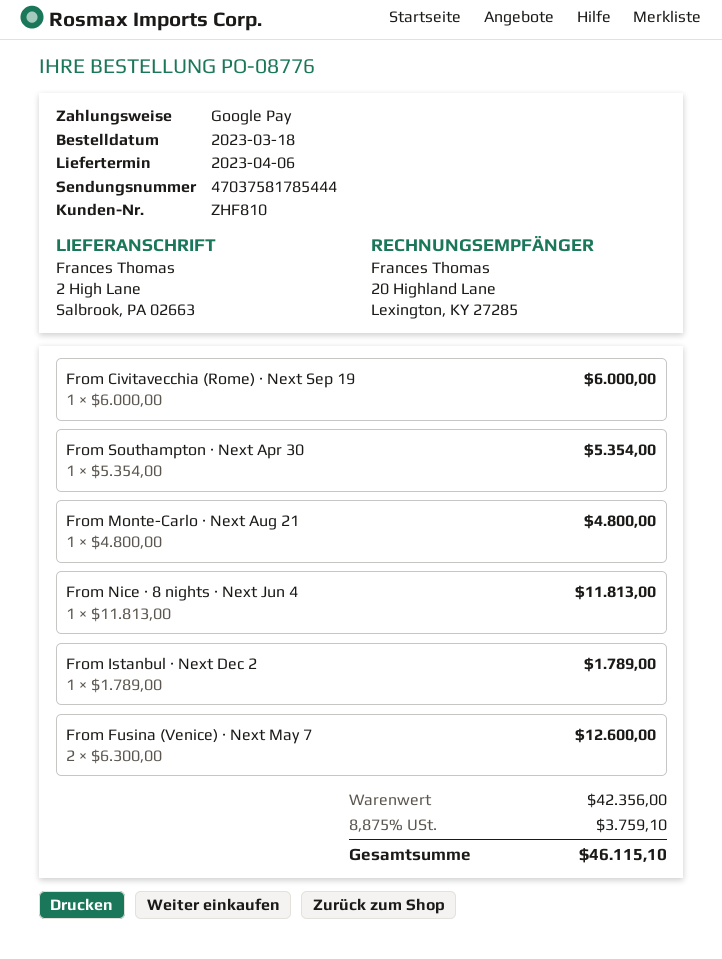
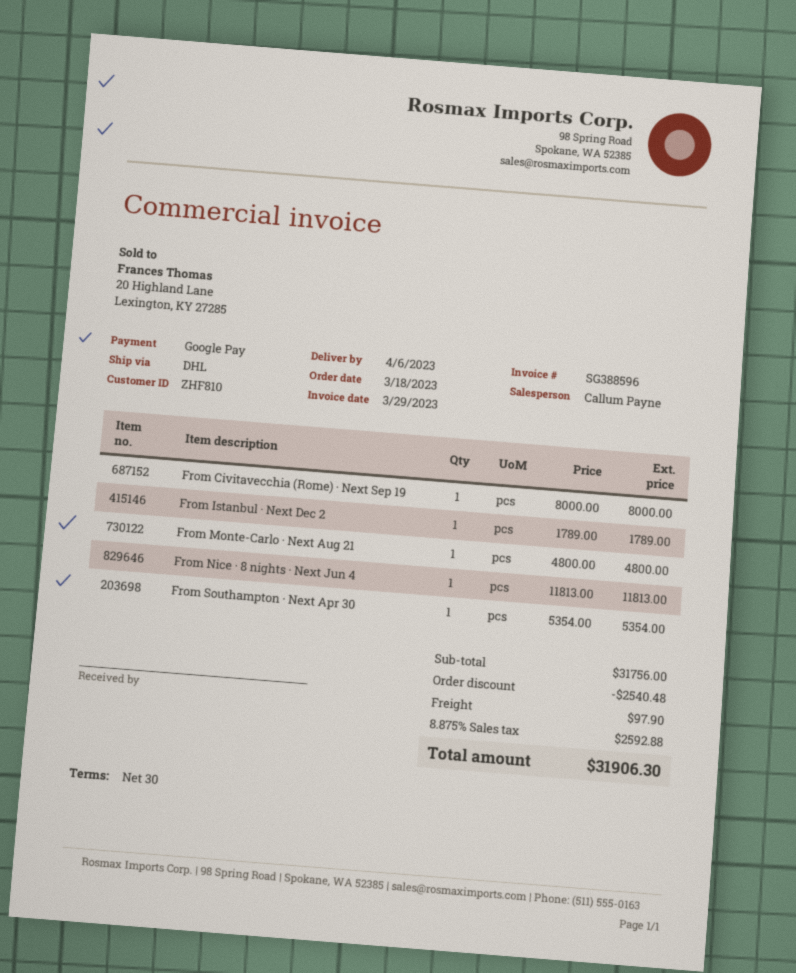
From Civitavecchia (Rome) · Next Sep 19: 1 x 6000.00 = 6000.00 -> 1 x 8000.00 = 8000.00
From Fusina (Venice) · Next May 7: 2 x 6300.00 = 12600.00 -> none
subtotal: 42356.00 -> 31756.00
discount: none -> 2540.48
shipping: none -> 97.90
tax: 8.875% = 3759.10 -> 8.875% = 2592.88
total: 46115.10 -> 31906.30

